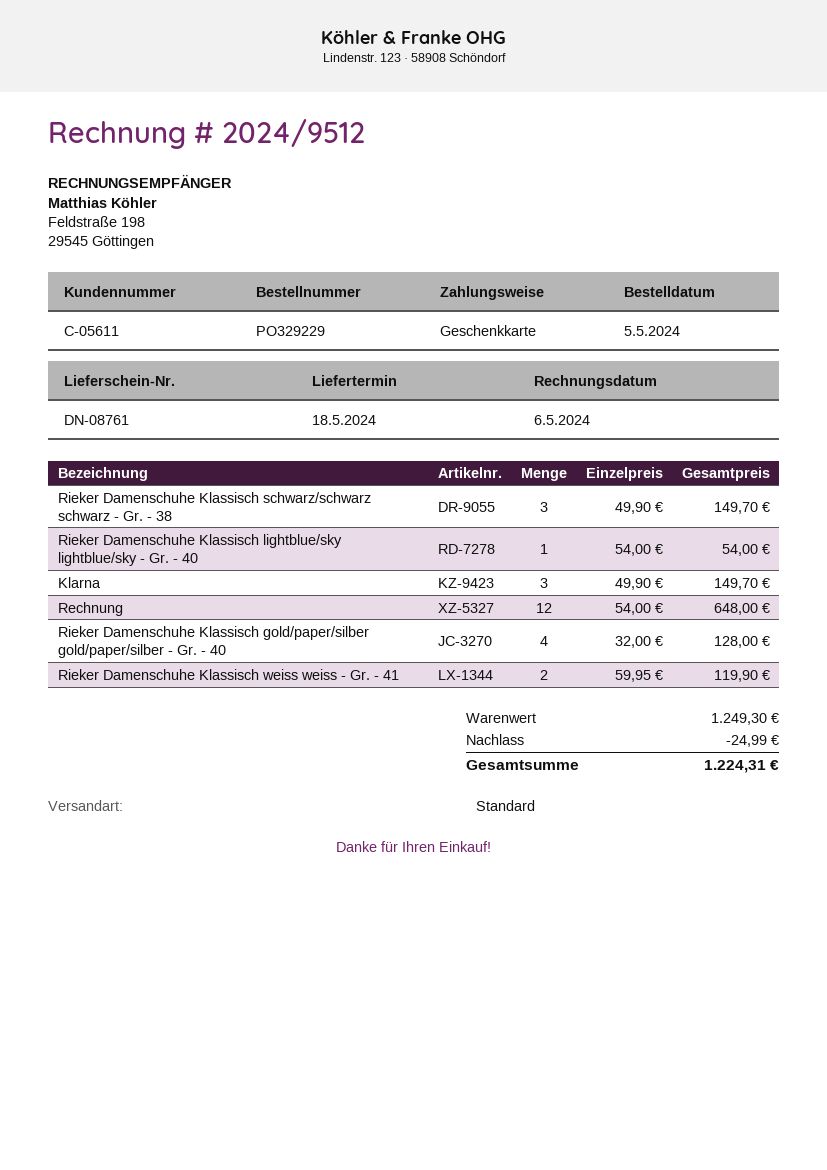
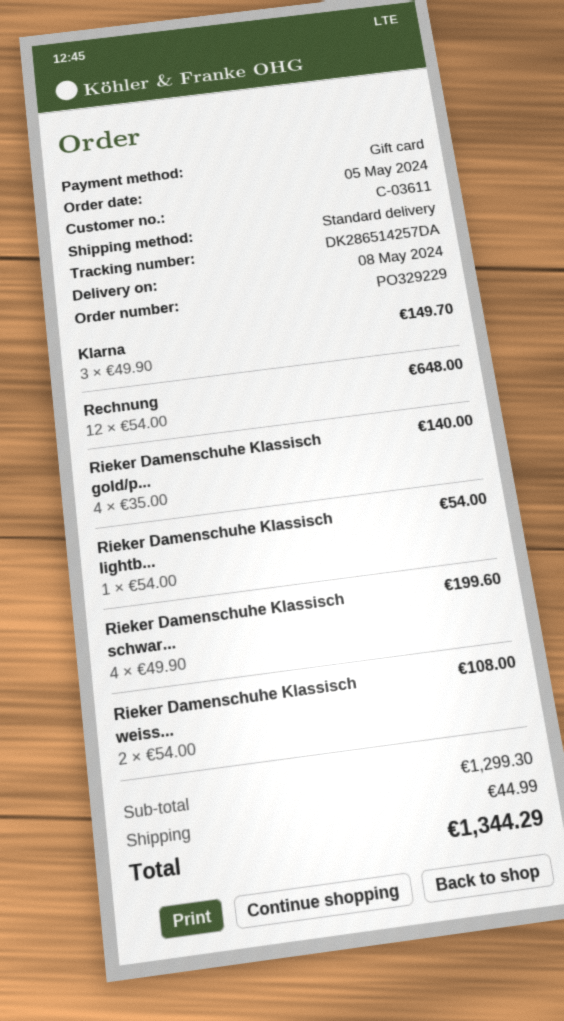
delivery date: 2024-05-18 -> 2024-05-08
customer number: C-05611 -> C-03611
Rieker Damenschuhe Klassisch schwarz/schwarz schwarz - Gr. - 38: 3 x 49.90 = 149.70 -> 4 x 49.90 = 199.60
Rieker Damenschuhe Klassisch gold/paper/silber gold/paper/silber - Gr. - 40: 4 x 32.00 = 128.00 -> 4 x 35.00 = 140.00
Rieker Damenschuhe Klassisch weiss weiss - Gr. - 41: 2 x 59.95 = 119.90 -> 2 x 54.00 = 108.00
subtotal: 1249.30 -> 1299.30
discount: 24.99 -> none
shipping: none -> 44.99
total: 1224.31 -> 1344.29

